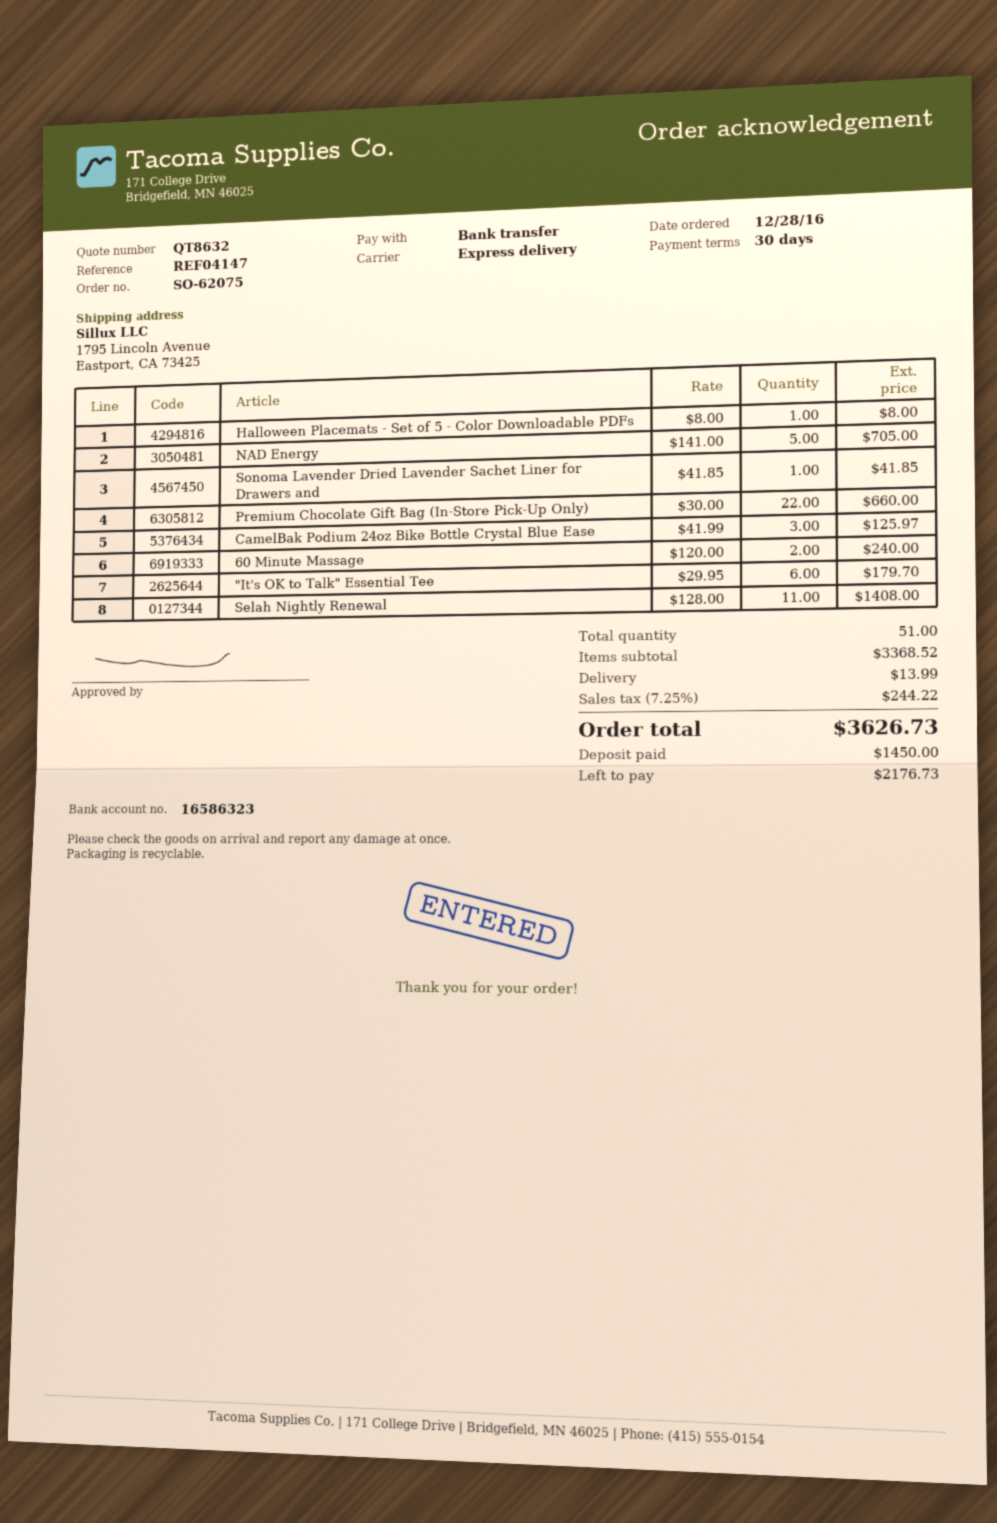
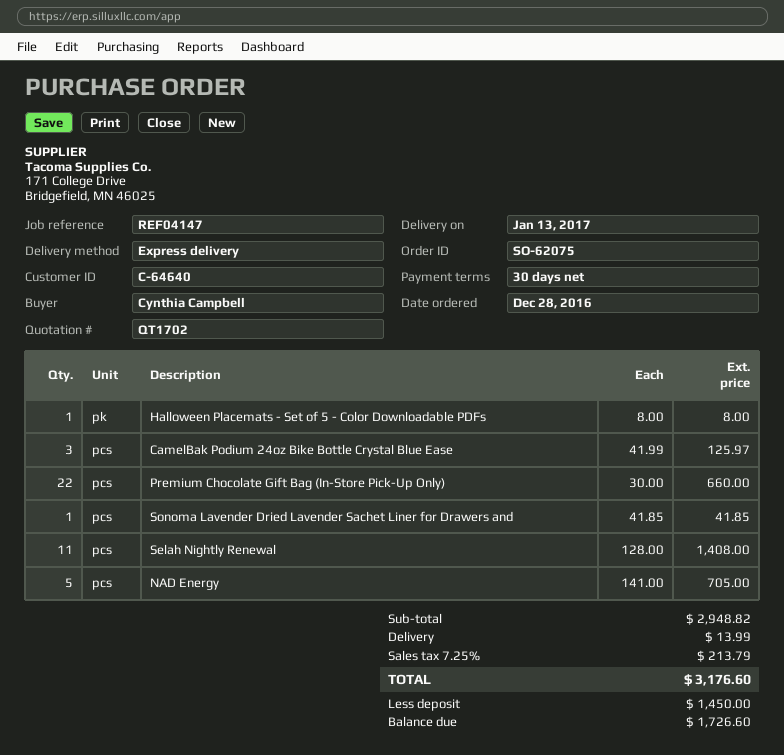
quote number: QT8632 -> QT1702
60 Minute Massage: 2 x 120.00 = 240.00 -> none
"It's OK to Talk" Essential Tee: 6 x 29.95 = 179.70 -> none
subtotal: 3368.52 -> 2948.82
tax: 7.25% = 244.22 -> 7.25% = 213.79
total: 3626.73 -> 3176.60
balance: 2176.73 -> 1726.60

